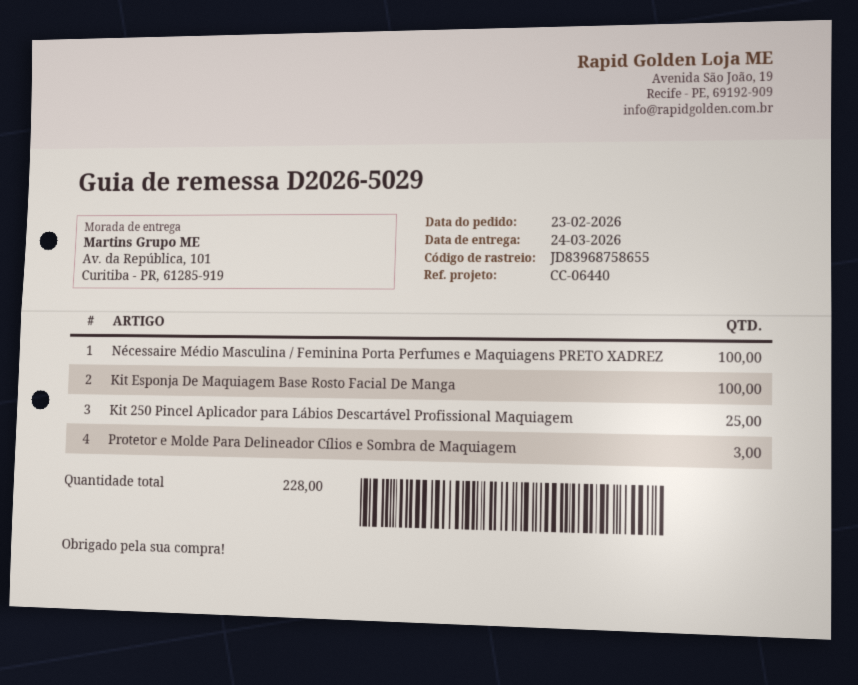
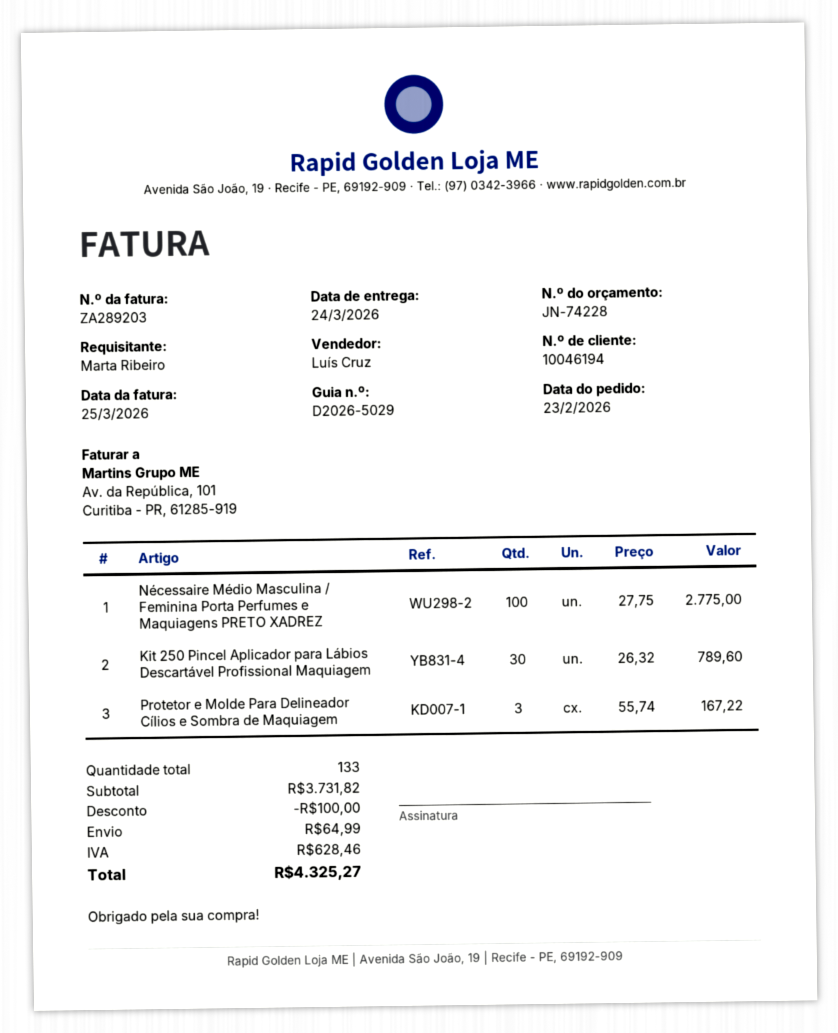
Kit Esponja De Maquiagem Base Rosto Facial De Manga: 100 -> none
Kit 250 Pincel Aplicador para Lábios Descartável Profissional Maquiagem: 25 -> 30
total quantity: 228 -> 133

